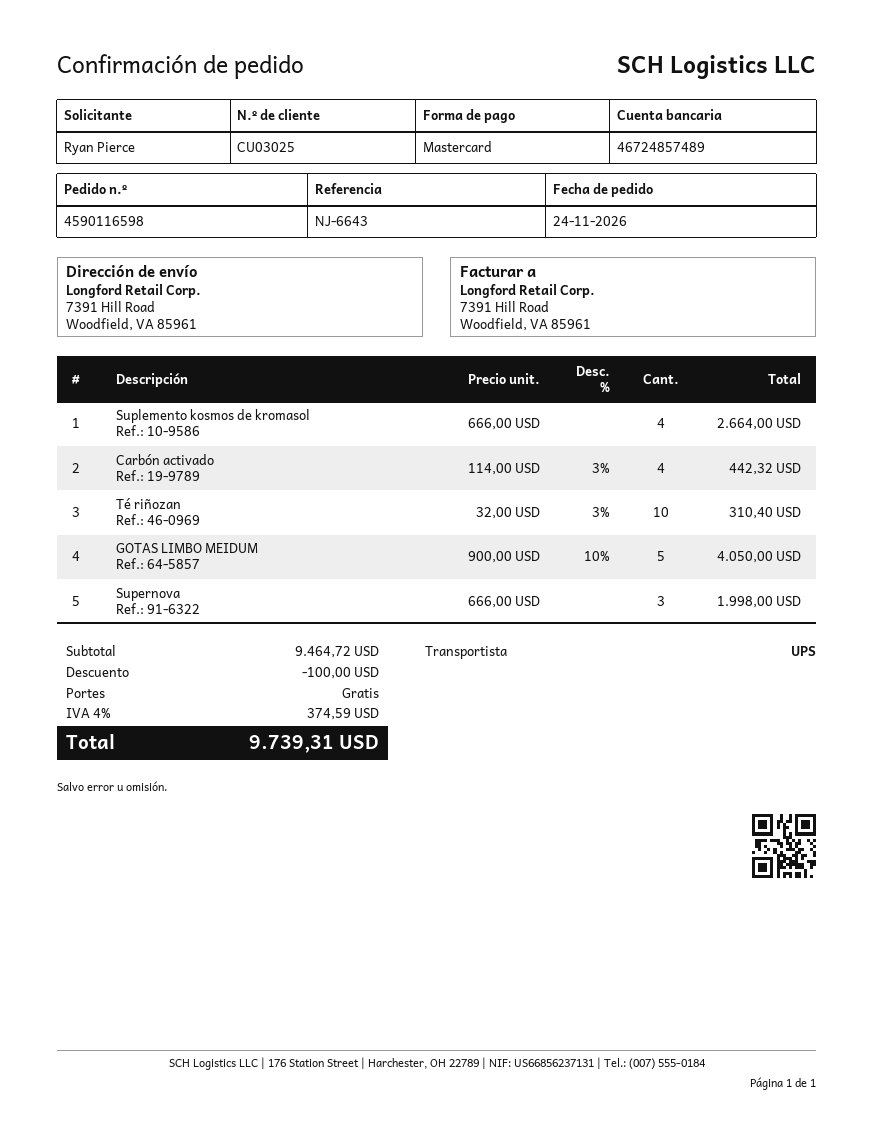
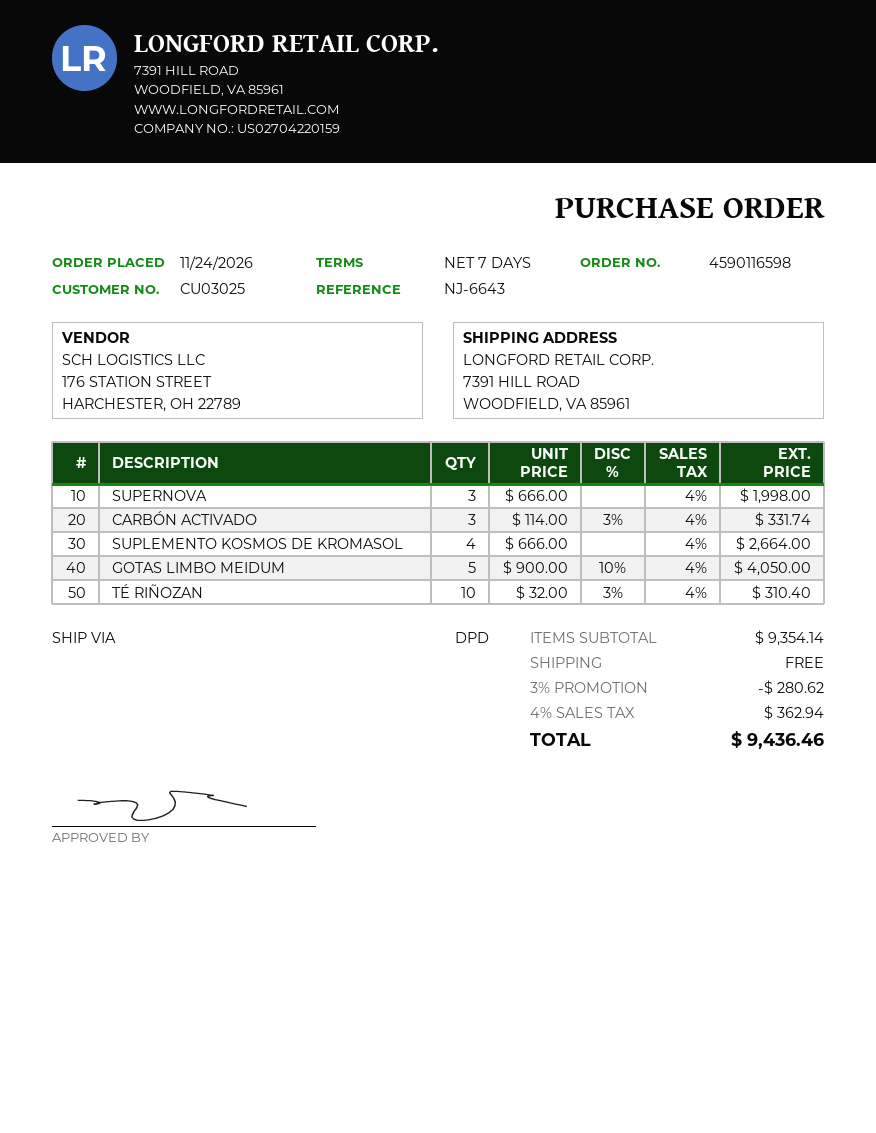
shipping method: UPS -> DPD
Carbón activado: 4 x 114.00 - 3% = 442.32 -> 3 x 114.00 - 3% = 331.74
subtotal: 9464.72 -> 9354.14
discount: 100.00 -> 280.62
tax: 4% = 374.59 -> 4% = 362.94
total: 9739.31 -> 9436.46

